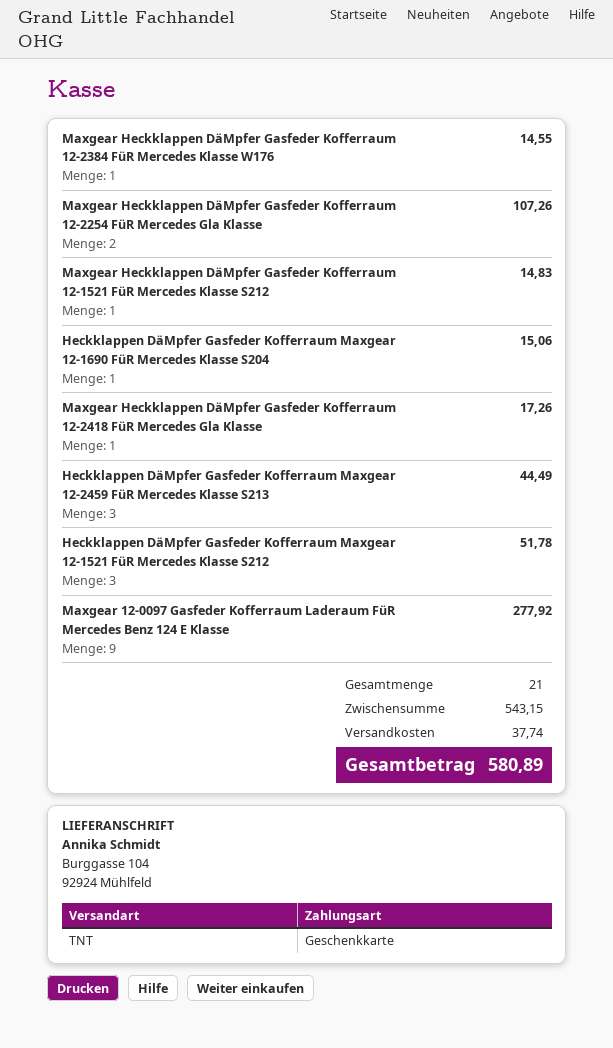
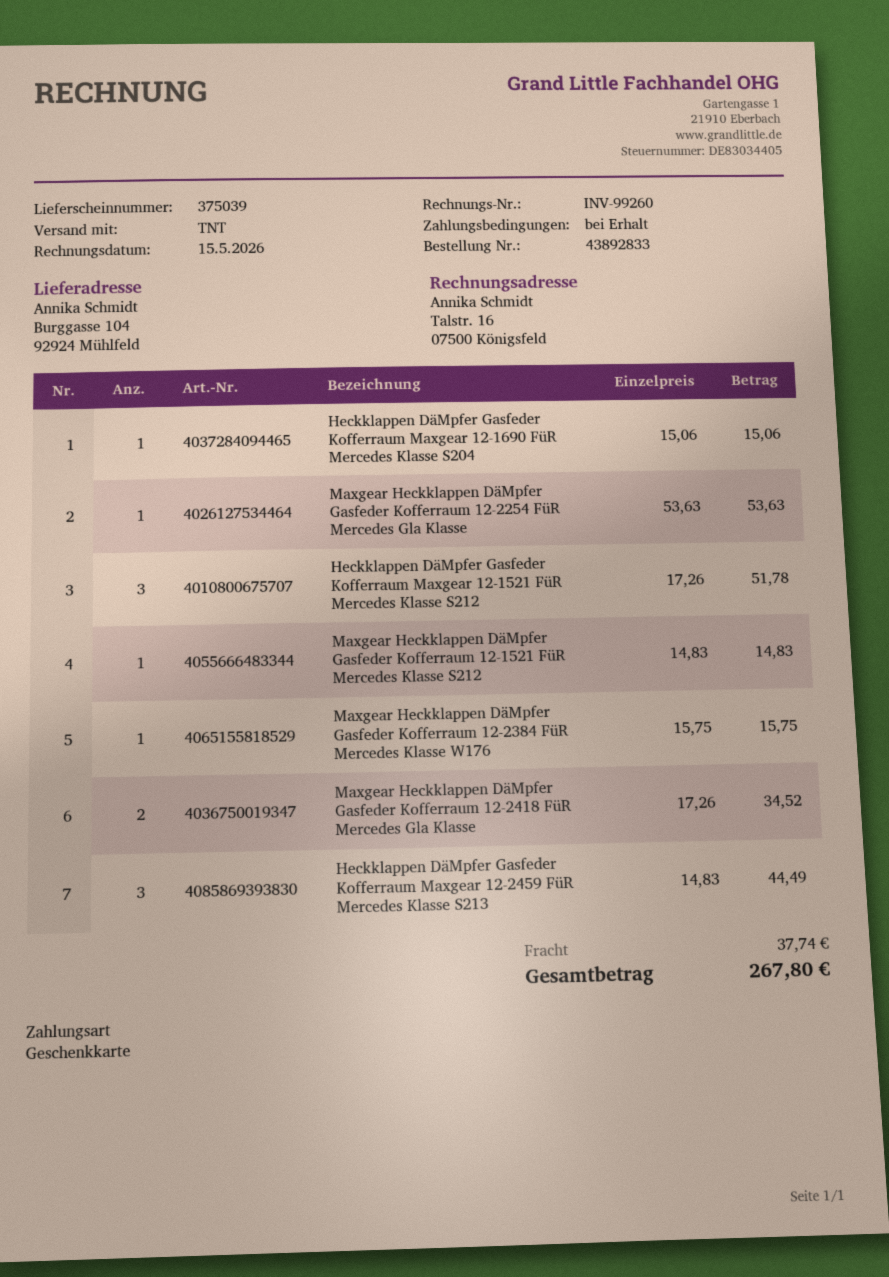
Maxgear Heckklappen DäMpfer Gasfeder Kofferraum 12-2384 FüR Mercedes Klasse W176: 1 for 14.55 -> 1 for 15.75
Maxgear Heckklappen DäMpfer Gasfeder Kofferraum 12-2254 FüR Mercedes Gla Klasse: 2 for 107.26 -> 1 for 53.63
Maxgear Heckklappen DäMpfer Gasfeder Kofferraum 12-2418 FüR Mercedes Gla Klasse: 1 for 17.26 -> 2 for 34.52
Maxgear 12-0097 Gasfeder Kofferraum Laderaum FüR Mercedes Benz 124 E Klasse: 9 for 277.92 -> none
total: 580.89 -> 267.80

